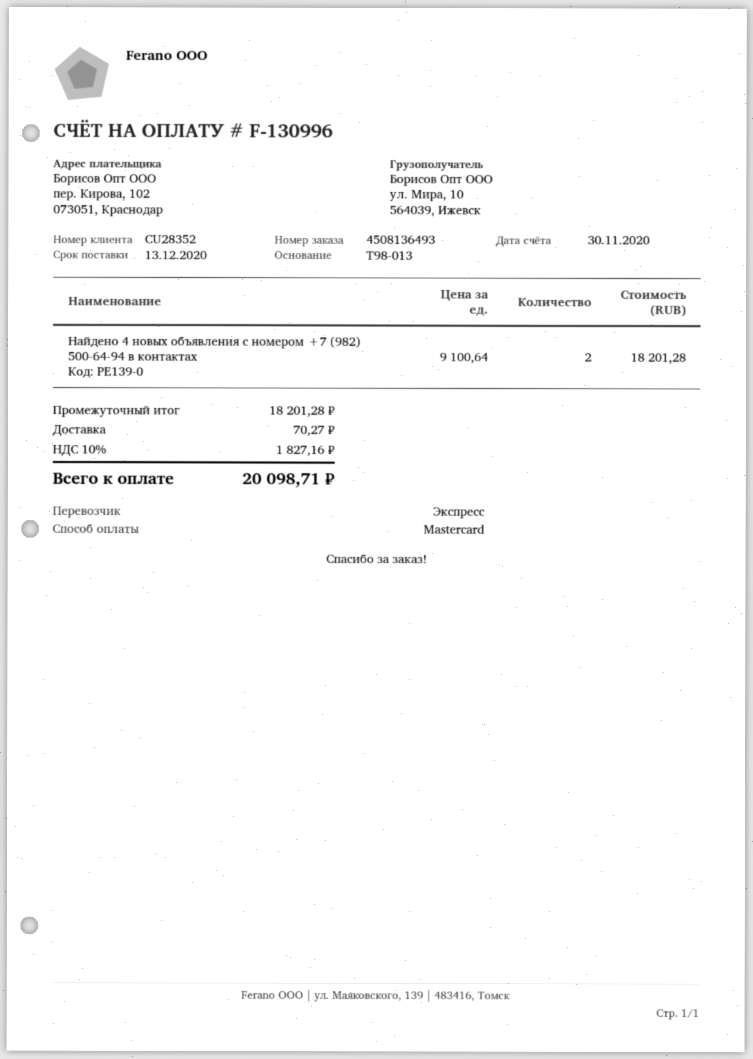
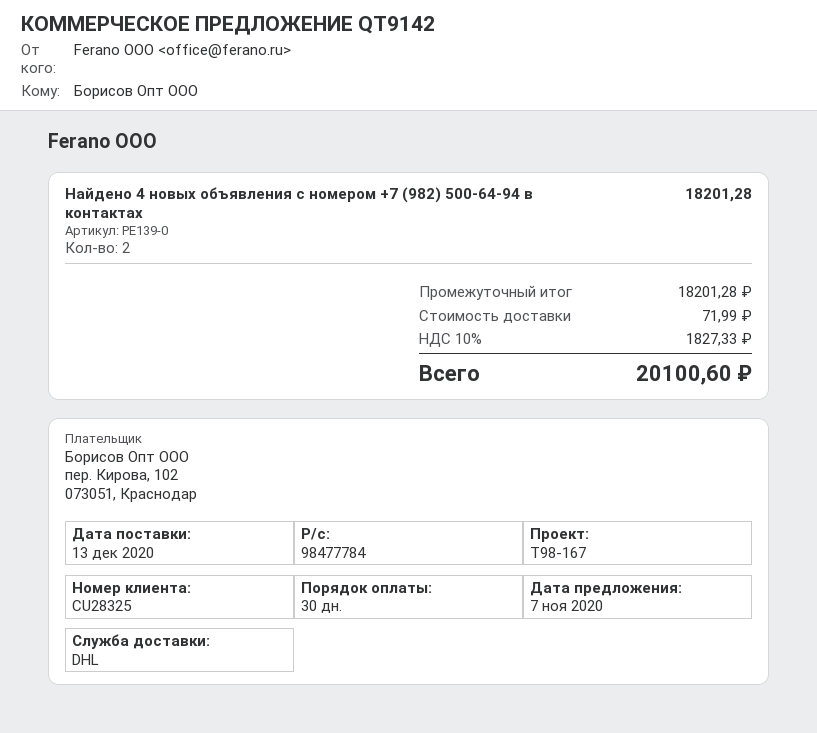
customer number: CU28352 -> CU28325
reference: T98-013 -> T98-167
shipping method: express -> DHL
shipping: 70.27 -> 71.99
tax: 10% = 1827.16 -> 10% = 1827.33
total: 20098.71 -> 20100.60

